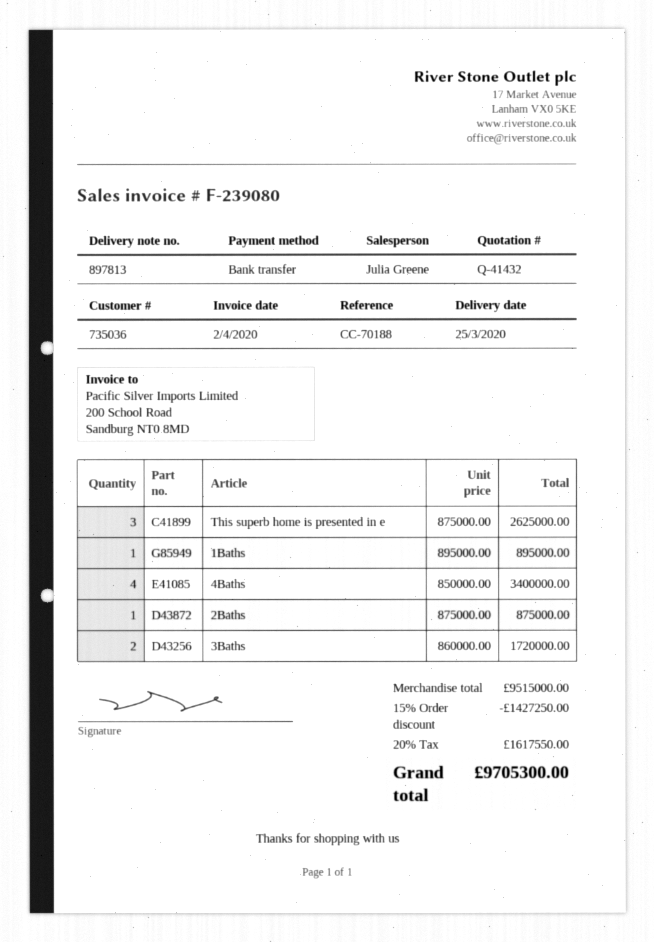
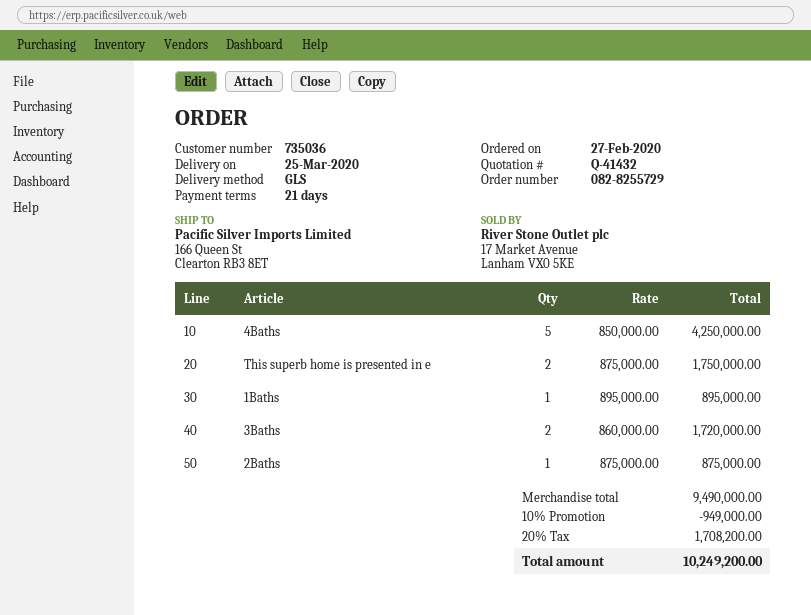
This superb home is presented in e: 3 x 875000.00 = 2625000.00 -> 2 x 875000.00 = 1750000.00
4Baths: 4 x 850000.00 = 3400000.00 -> 5 x 850000.00 = 4250000.00
subtotal: 9515000.00 -> 9490000.00
discount: 15% = 1427250.00 -> 10% = 949000.00
tax: 20% = 1617550.00 -> 20% = 1708200.00
total: 9705300.00 -> 10249200.00

